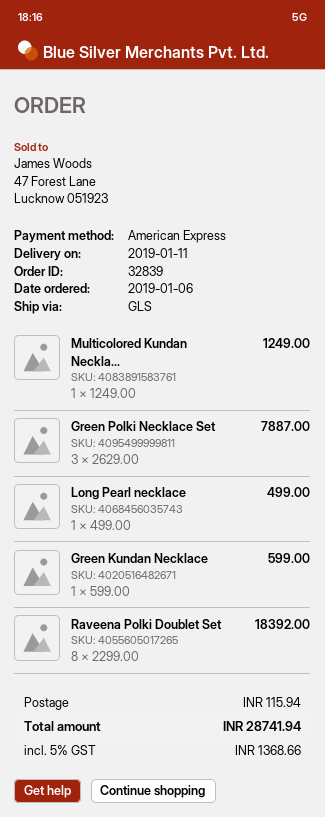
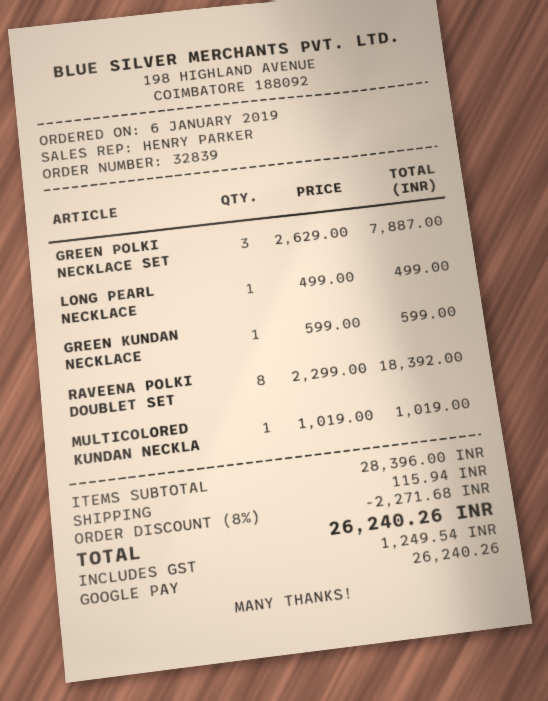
payment method: American Express -> Google Pay
Multicolored Kundan Neckla...: 1 x 1249.00 = 1249.00 -> 1 x 1019.00 = 1019.00
discount: none -> 8% = 2271.68
tax: 1368.66 -> 1249.54
total: 28741.94 -> 26240.26

